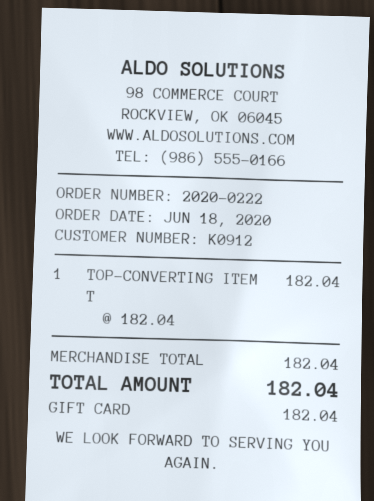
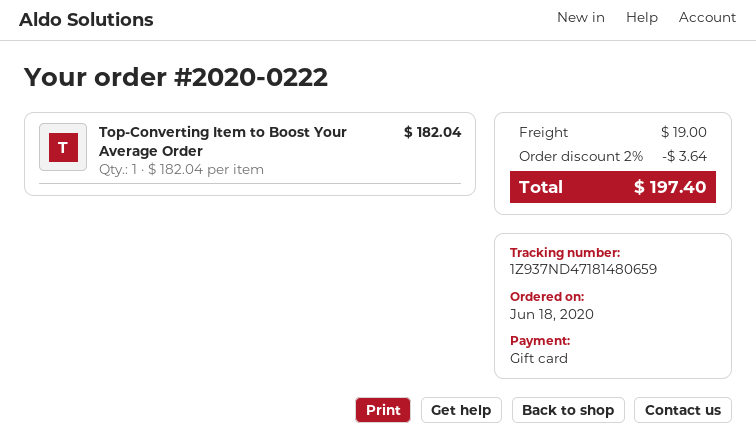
discount: none -> 2% = 3.64
shipping: none -> 19.00
total: 182.04 -> 197.40

